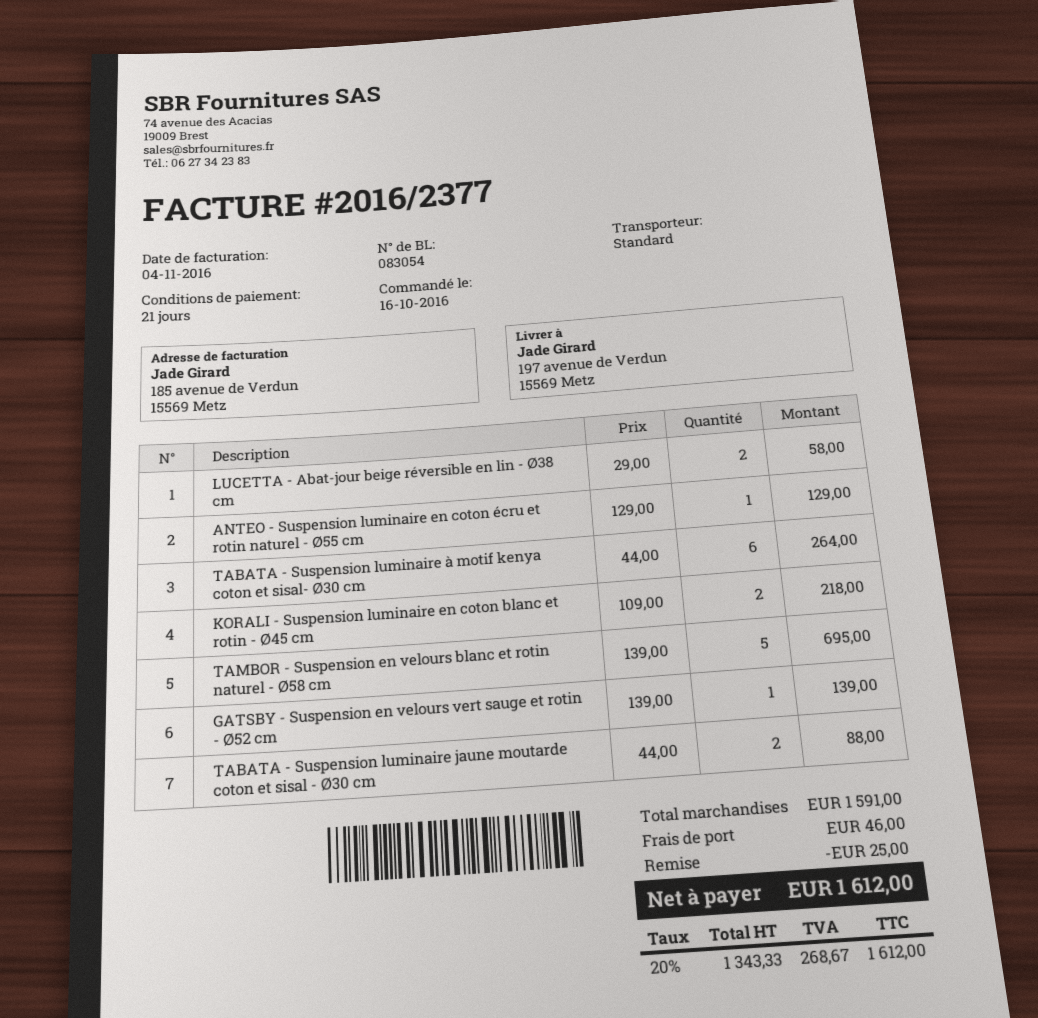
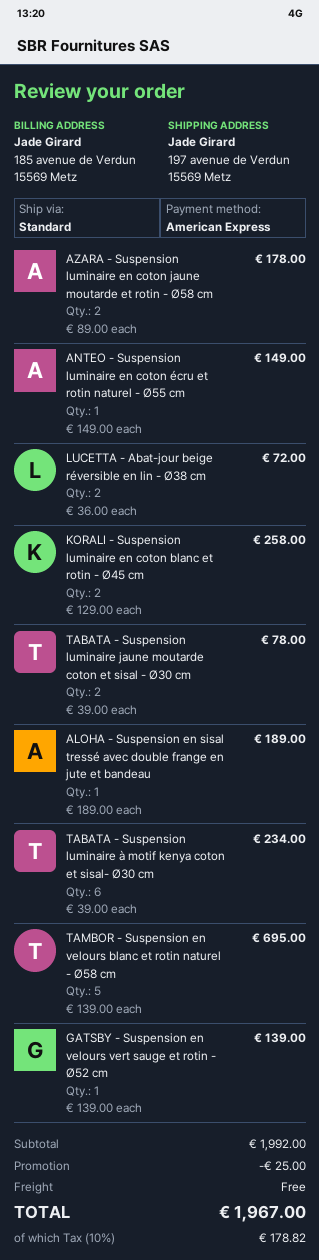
LUCETTA - Abat-jour beige réversible en lin - Ø38 cm: 2 x 29.00 = 58.00 -> 2 x 36.00 = 72.00
ANTEO - Suspension luminaire en coton écru et rotin naturel - Ø55 cm: 1 x 129.00 = 129.00 -> 1 x 149.00 = 149.00
TABATA - Suspension luminaire à motif kenya coton et sisal- Ø30 cm: 6 x 44.00 = 264.00 -> 6 x 39.00 = 234.00
KORALI - Suspension luminaire en coton blanc et rotin - Ø45 cm: 2 x 109.00 = 218.00 -> 2 x 129.00 = 258.00
TABATA - Suspension luminaire jaune moutarde coton et sisal - Ø30 cm: 2 x 44.00 = 88.00 -> 2 x 39.00 = 78.00
AZARA - Suspension luminaire en coton jaune moutarde et rotin - Ø58 cm: none -> 2 x 89.00 = 178.00
ALOHA - Suspension en sisal tressé avec double frange en jute et bandeau: none -> 1 x 189.00 = 189.00
subtotal: 1591.00 -> 1992.00
shipping: 46.00 -> 0.00
tax: 20% = 268.67 -> 10% = 178.82
total: 1612.00 -> 1967.00

